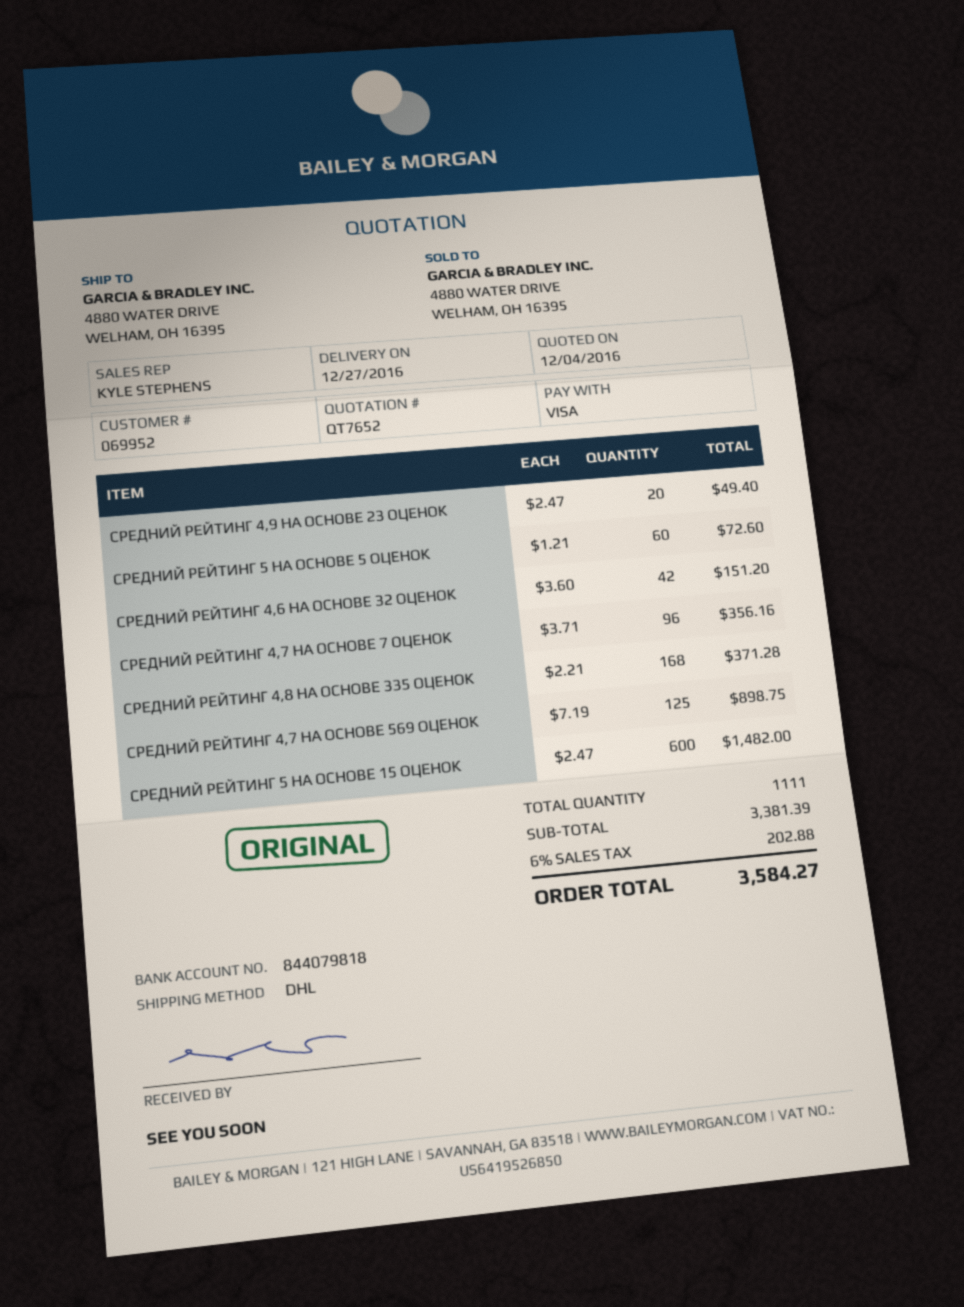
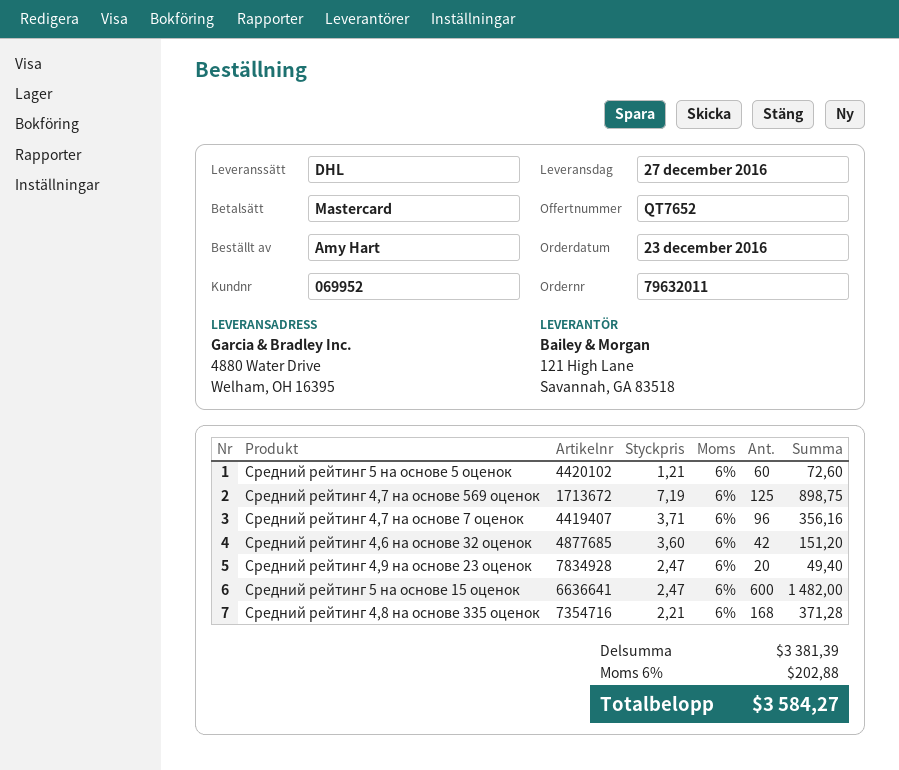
payment method: Visa -> Mastercard

